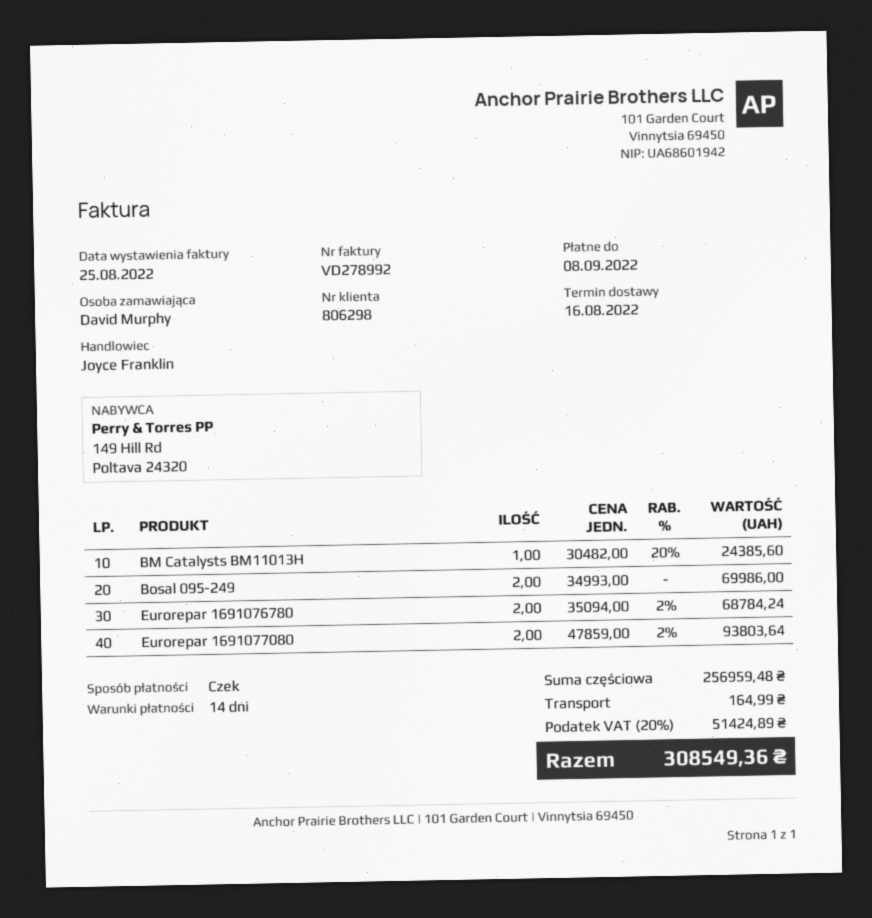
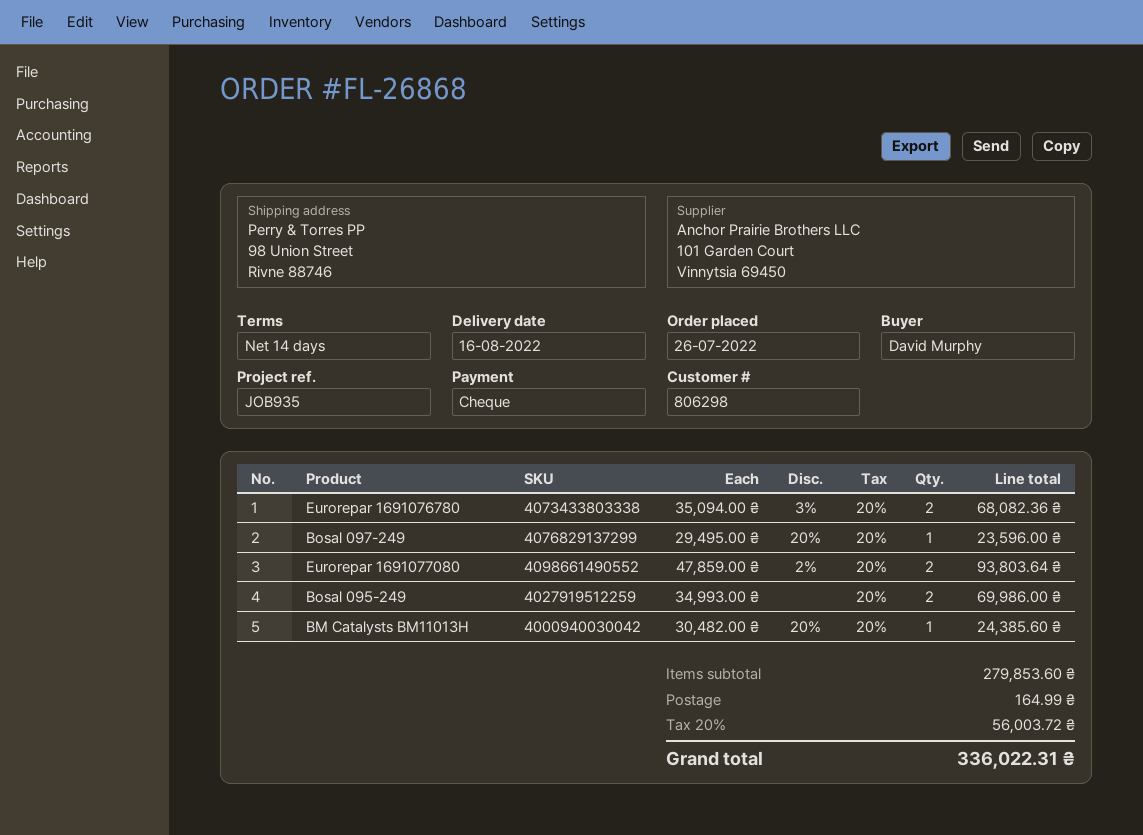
Eurorepar 1691076780: 2 x 35094.00 - 2% = 68784.24 -> 2 x 35094.00 - 3% = 68082.36
Bosal 097-249: none -> 1 x 29495.00 - 20% = 23596.00
subtotal: 256959.48 -> 279853.60
tax: 20% = 51424.89 -> 20% = 56003.72
total: 308549.36 -> 336022.31

